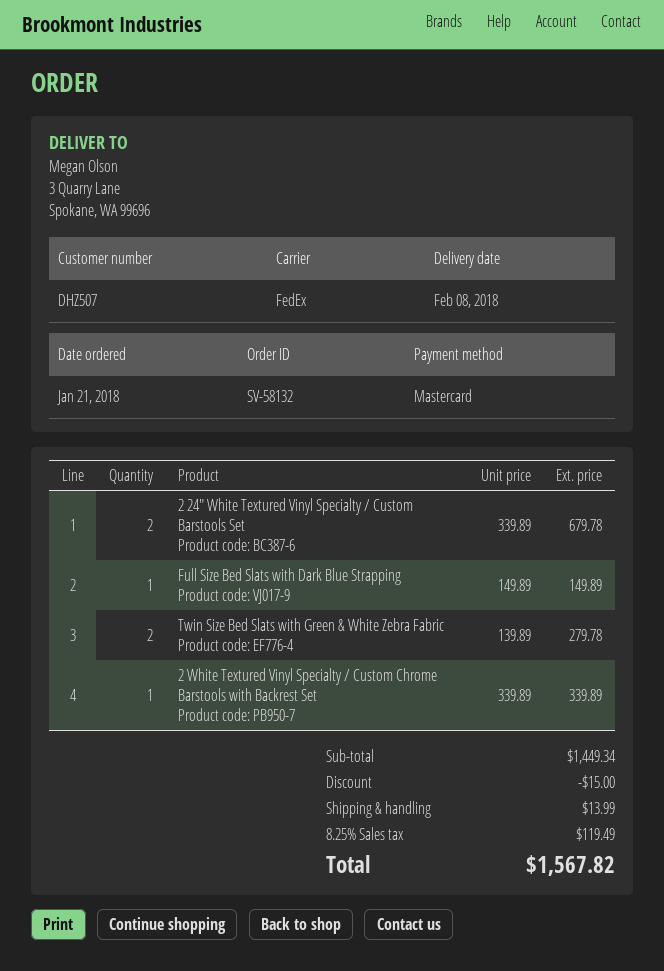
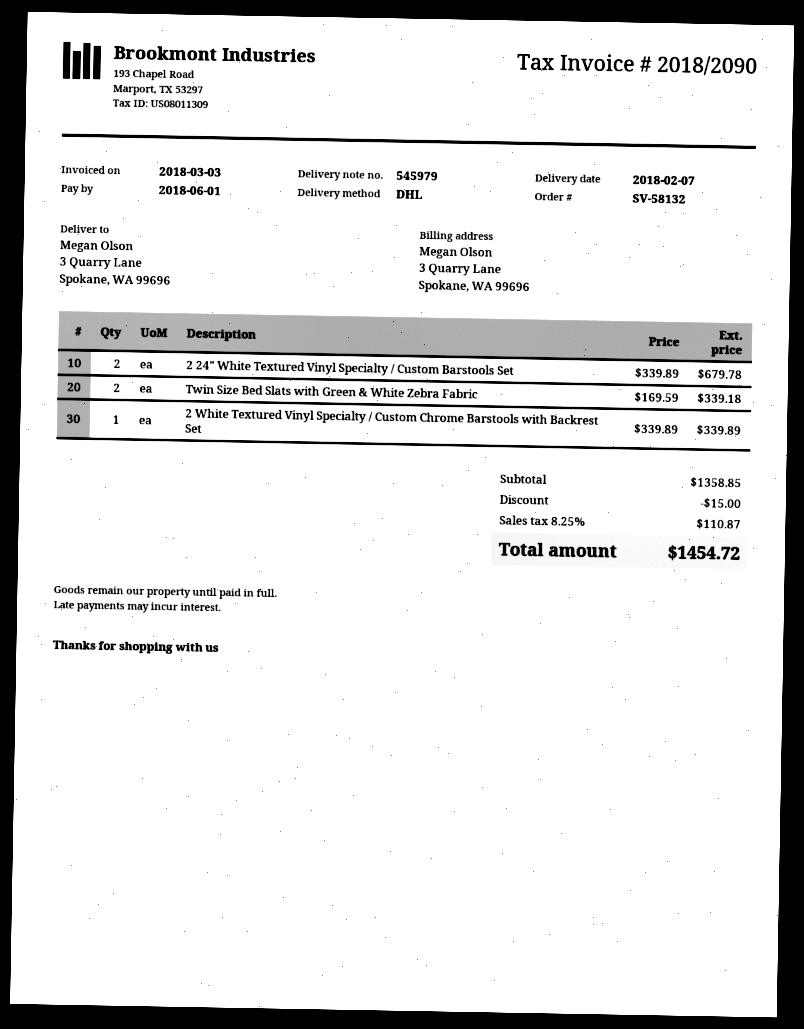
delivery date: 2018-02-08 -> 2018-02-07
shipping method: FedEx -> DHL
Full Size Bed Slats with Dark Blue Strapping: 1 x 149.89 = 149.89 -> none
Twin Size Bed Slats with Green & White Zebra Fabric: 2 x 139.89 = 279.78 -> 2 x 169.59 = 339.18
subtotal: 1449.34 -> 1358.85
shipping: 13.99 -> none
tax: 8.25% = 119.49 -> 8.25% = 110.87
total: 1567.82 -> 1454.72

